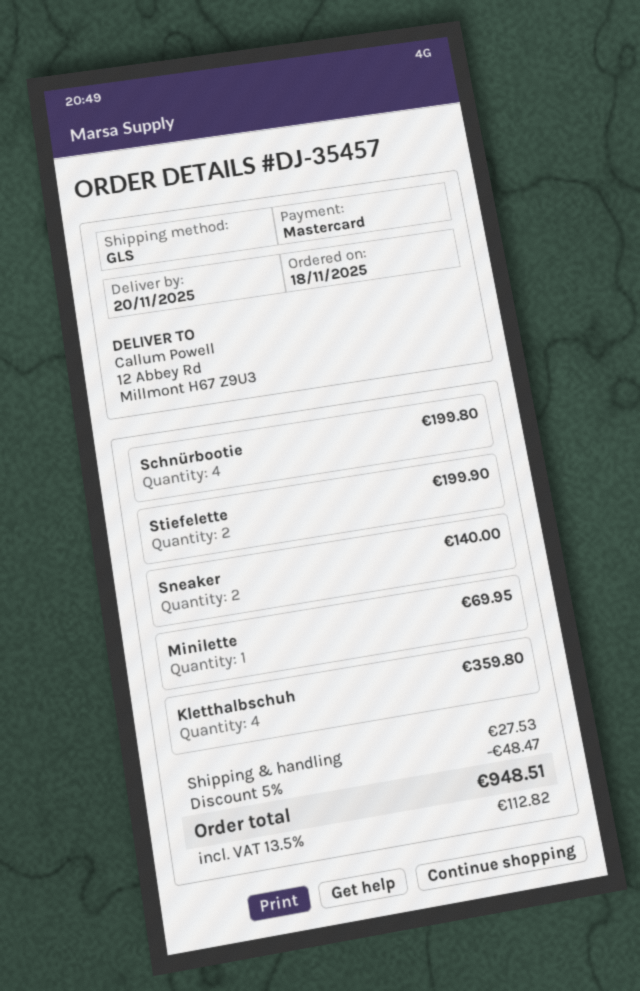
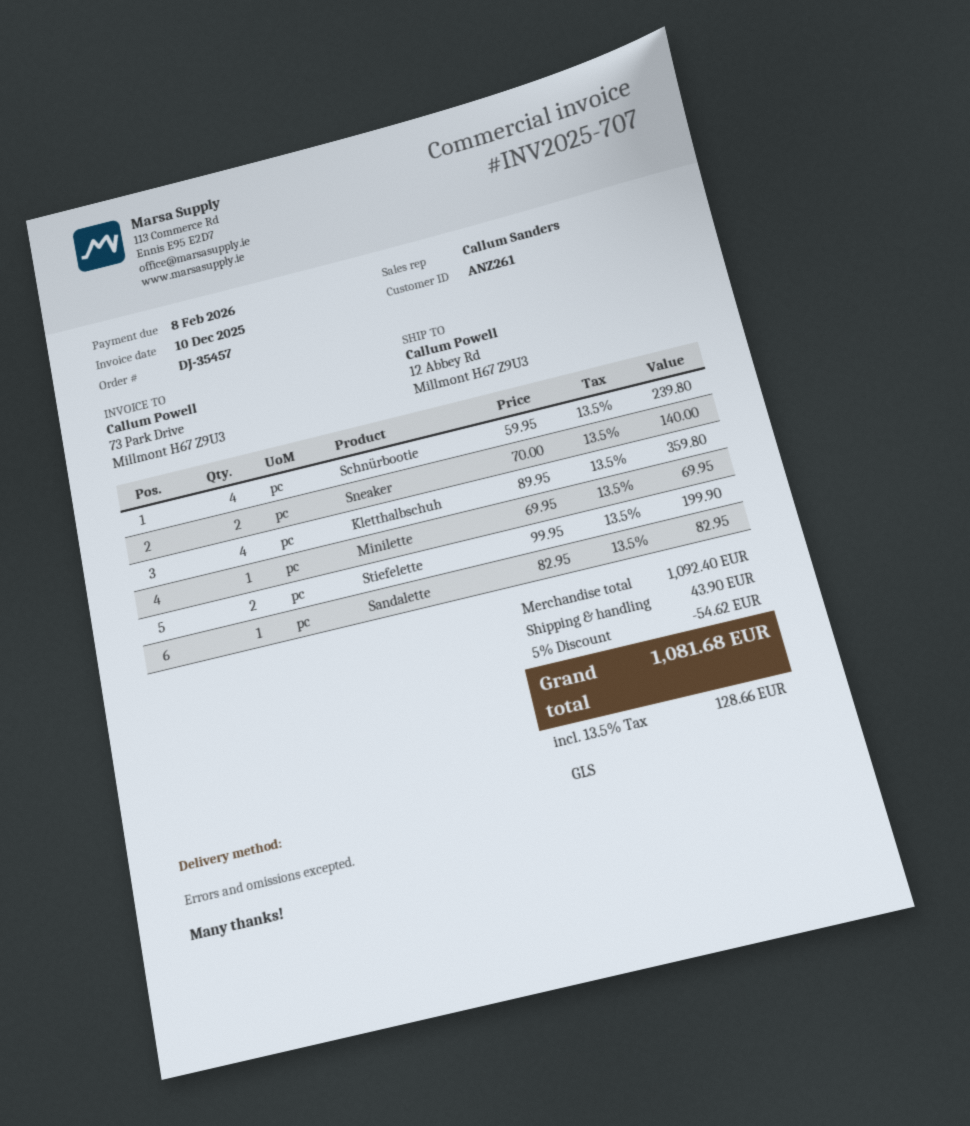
Schnürbootie: 4 for 199.80 -> 4 for 239.80
Sandalette: none -> 1 for 82.95
discount: 5% = 48.47 -> 5% = 54.62
shipping: 27.53 -> 43.90
tax: 13.5% = 112.82 -> 13.5% = 128.66
total: 948.51 -> 1081.68

